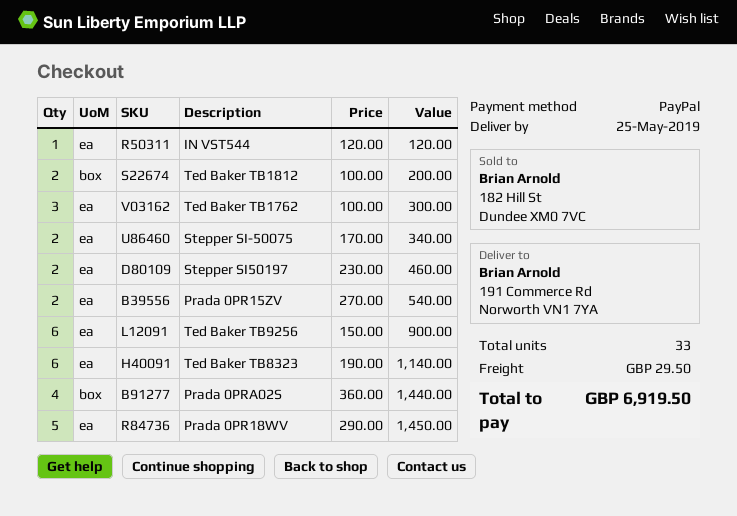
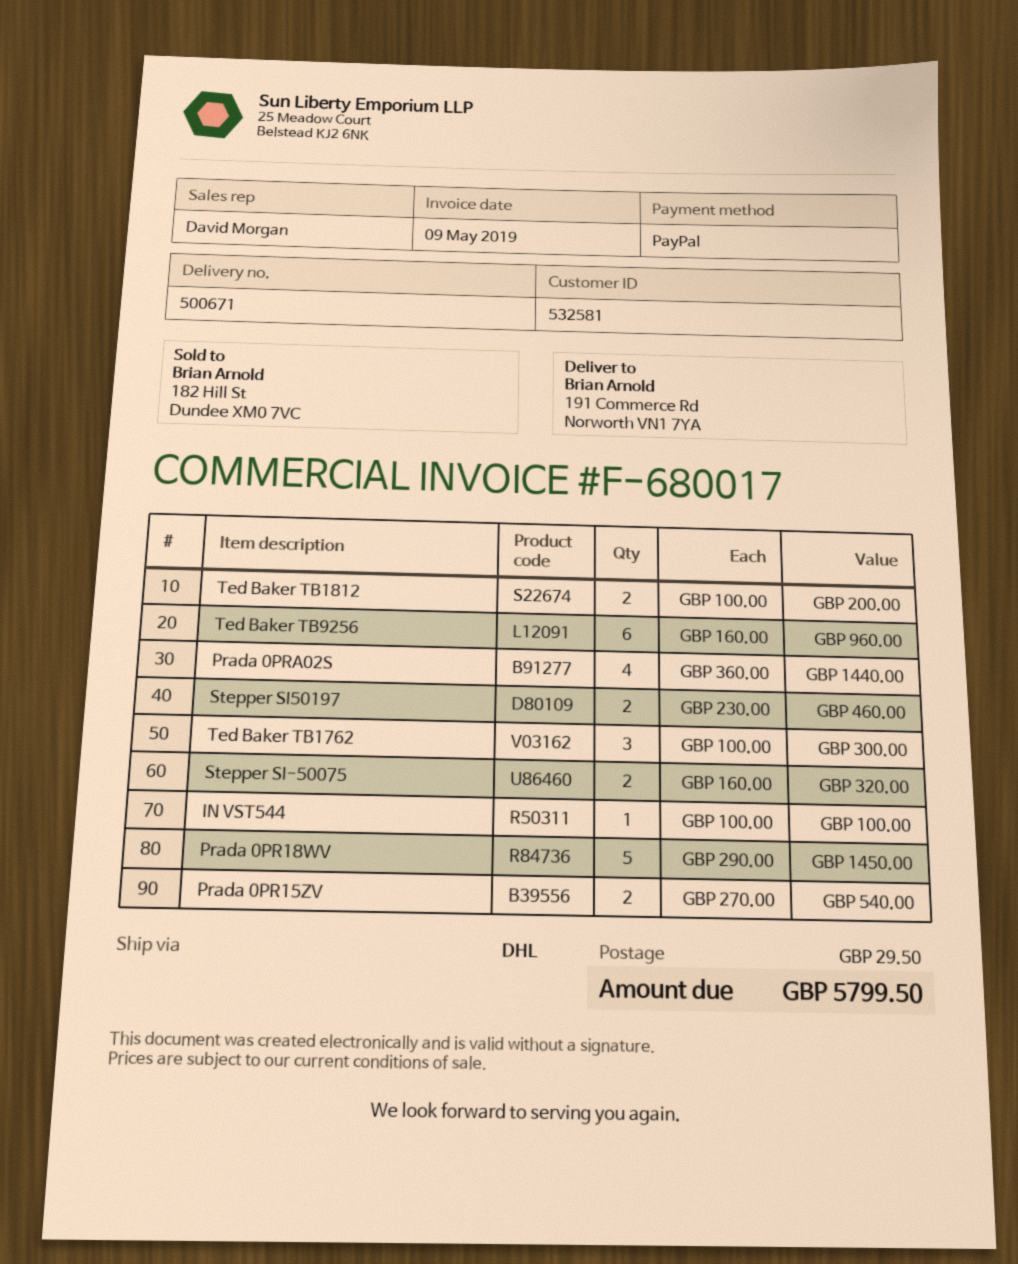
IN VST544: 1 x 120.00 = 120.00 -> 1 x 100.00 = 100.00
Stepper SI-50075: 2 x 170.00 = 340.00 -> 2 x 160.00 = 320.00
Ted Baker TB9256: 6 x 150.00 = 900.00 -> 6 x 160.00 = 960.00
Ted Baker TB8323: 6 x 190.00 = 1140.00 -> none
total: 6919.50 -> 5799.50

